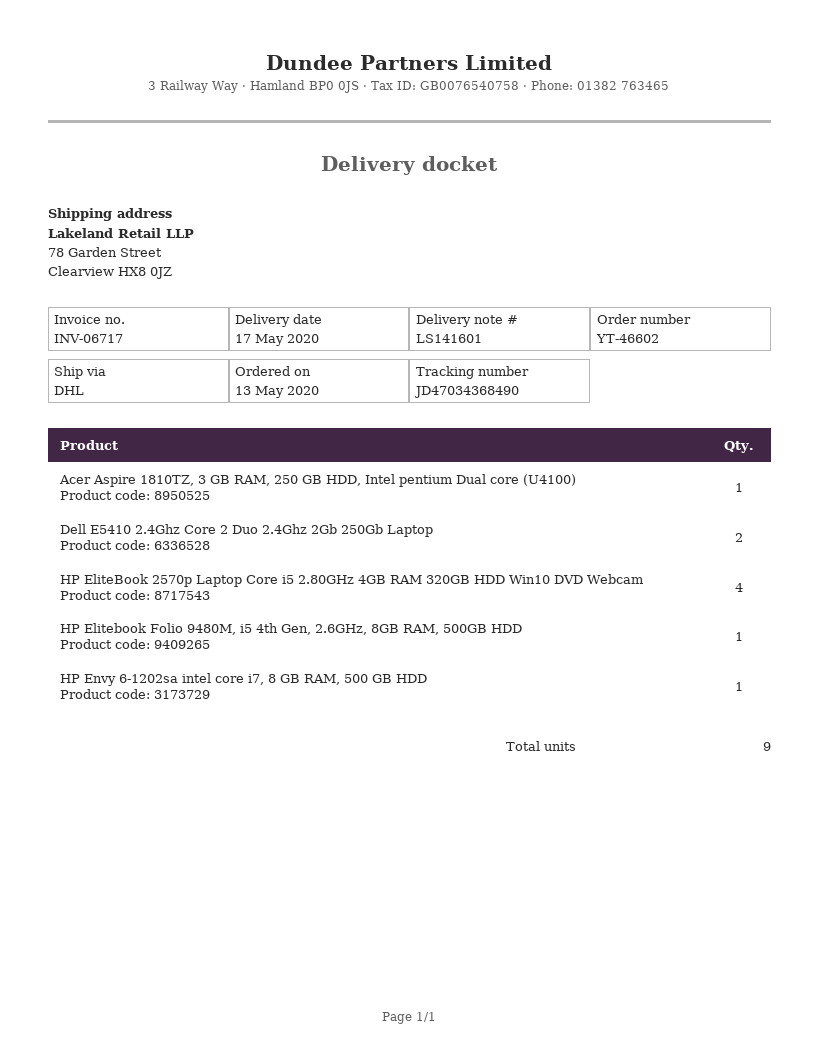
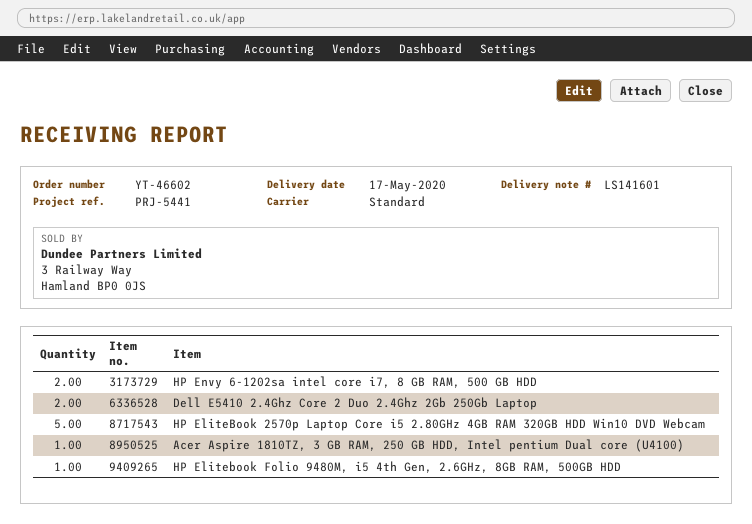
shipping method: DHL -> standard
HP EliteBook 2570p Laptop Core i5 2.80GHz 4GB RAM 320GB HDD Win10 DVD Webcam: 4 -> 5
HP Envy 6-1202sa intel core i7, 8 GB RAM, 500 GB HDD: 1 -> 2

